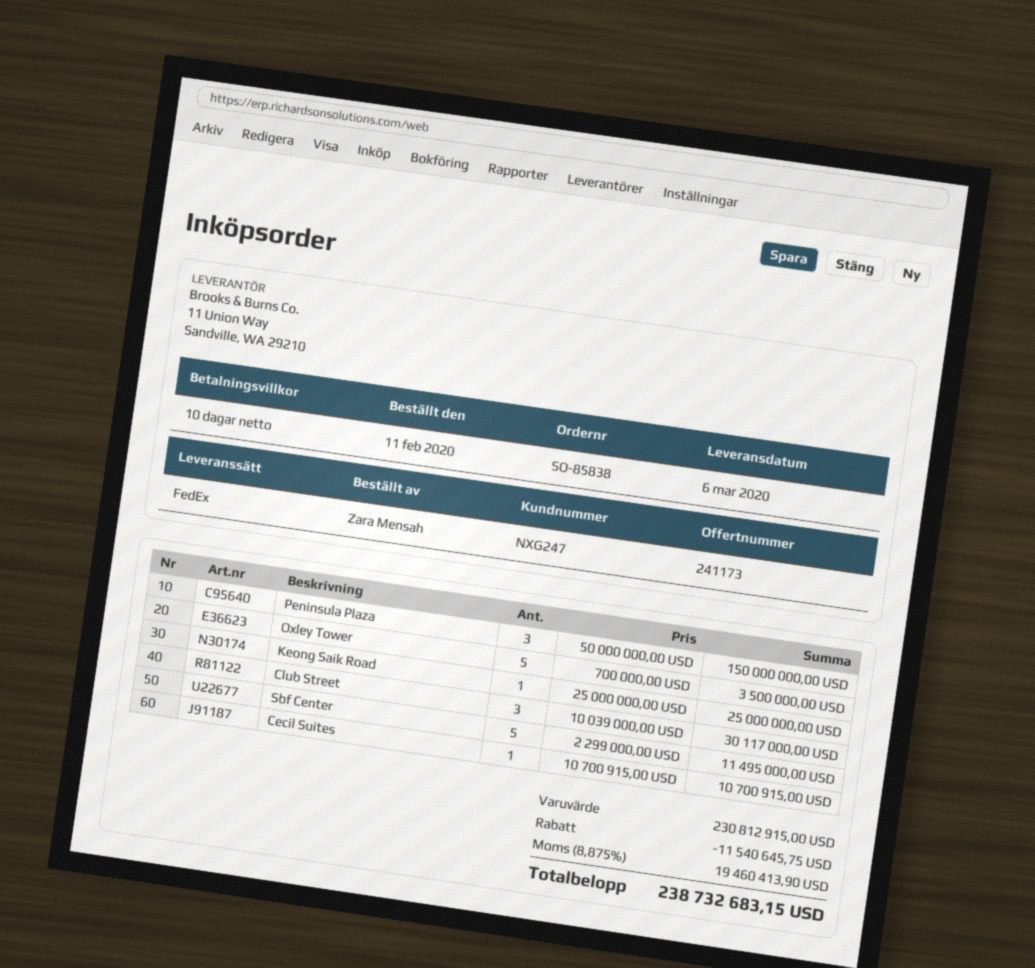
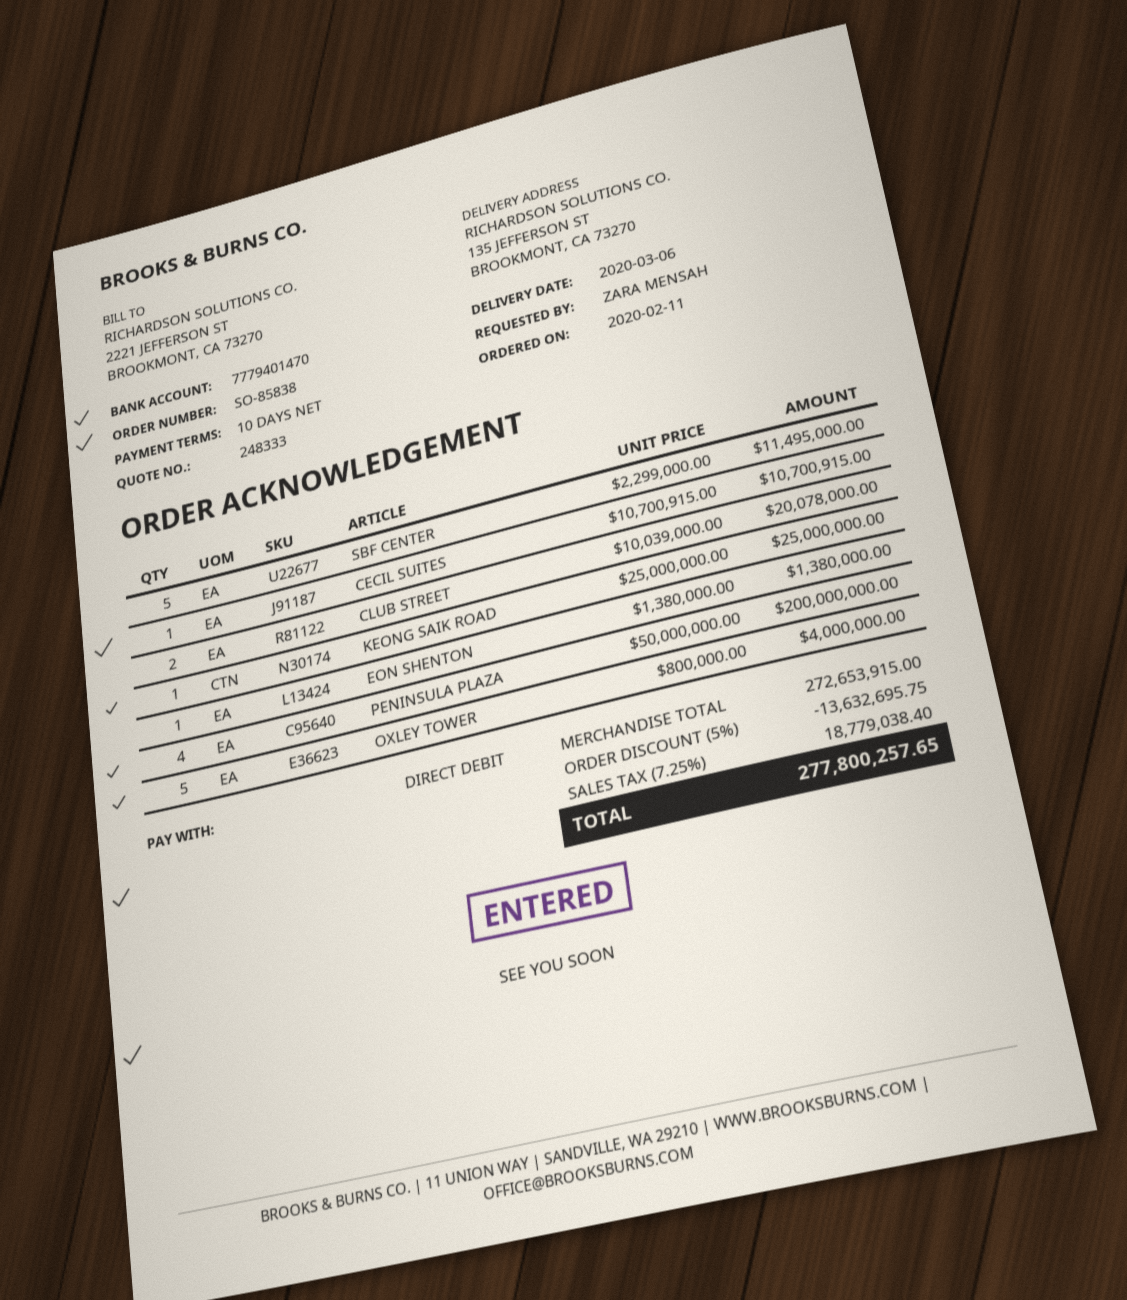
quote number: 241173 -> 248333
Peninsula Plaza: 3 x 50000000.00 = 150000000.00 -> 4 x 50000000.00 = 200000000.00
Oxley Tower: 5 x 700000.00 = 3500000.00 -> 5 x 800000.00 = 4000000.00
Club Street: 3 x 10039000.00 = 30117000.00 -> 2 x 10039000.00 = 20078000.00
EON SHENTON: none -> 1 x 1380000.00 = 1380000.00
subtotal: 230812915.00 -> 272653915.00
discount: 11540645.75 -> 13632695.75
tax: 8.875% = 19460413.90 -> 7.25% = 18779038.40
total: 238732683.15 -> 277800257.65

